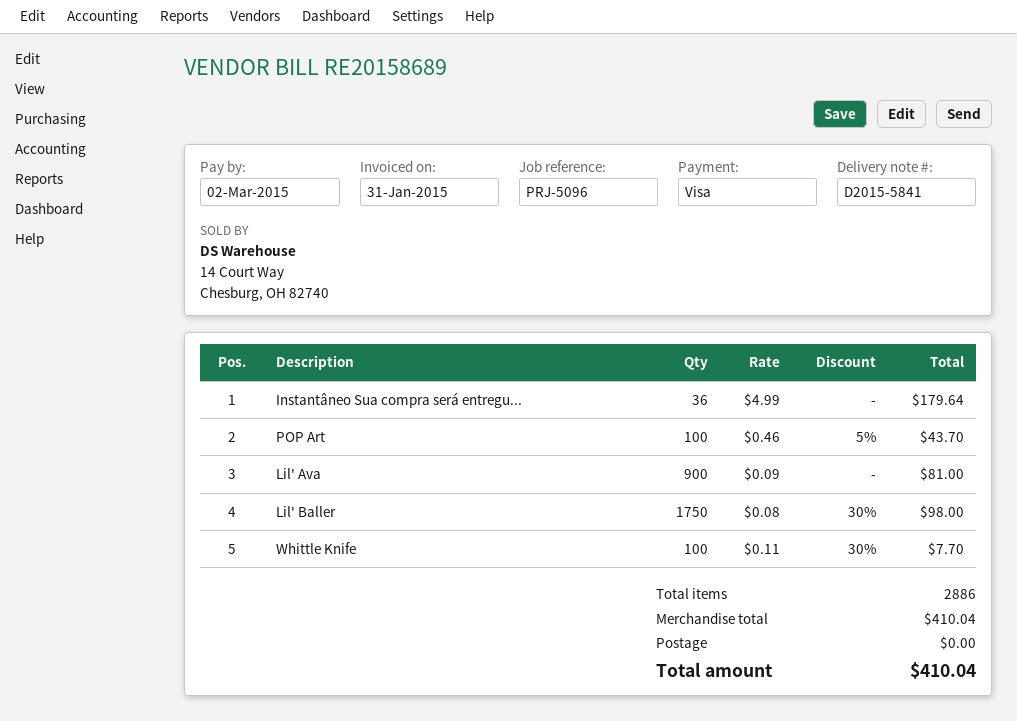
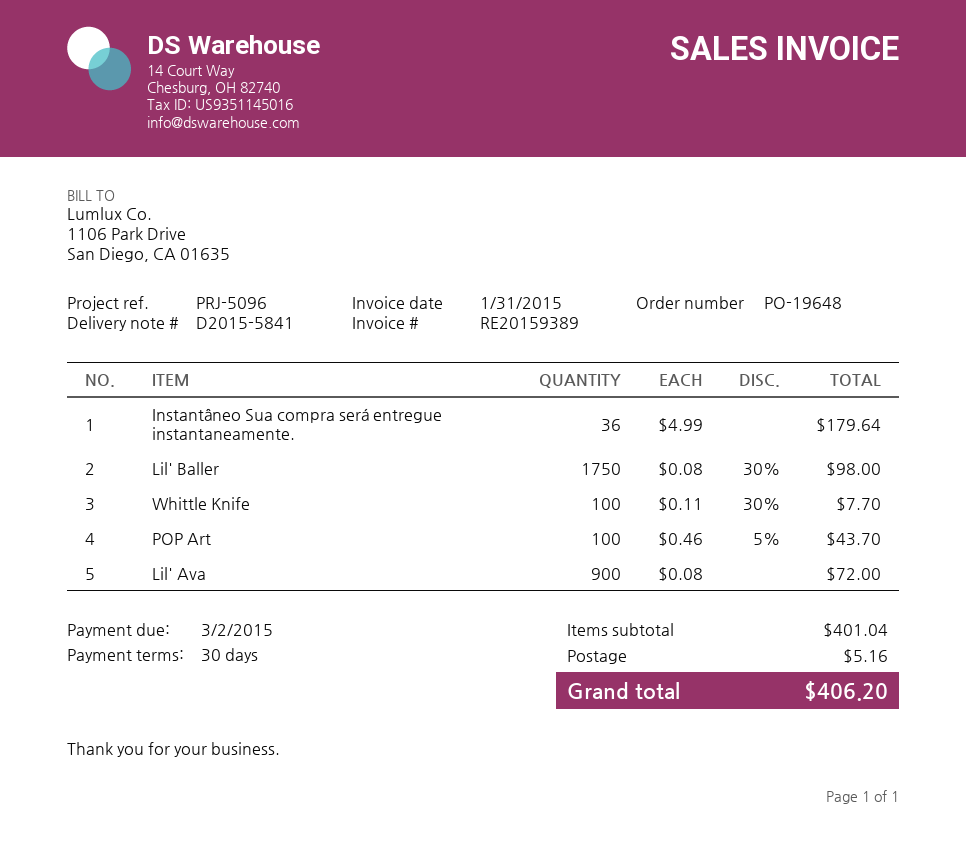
invoice number: RE20158689 -> RE20159389
Lil' Ava: 900 x 0.09 = 81.00 -> 900 x 0.08 = 72.00
subtotal: 410.04 -> 401.04
shipping: 0.00 -> 5.16
total: 410.04 -> 406.20

